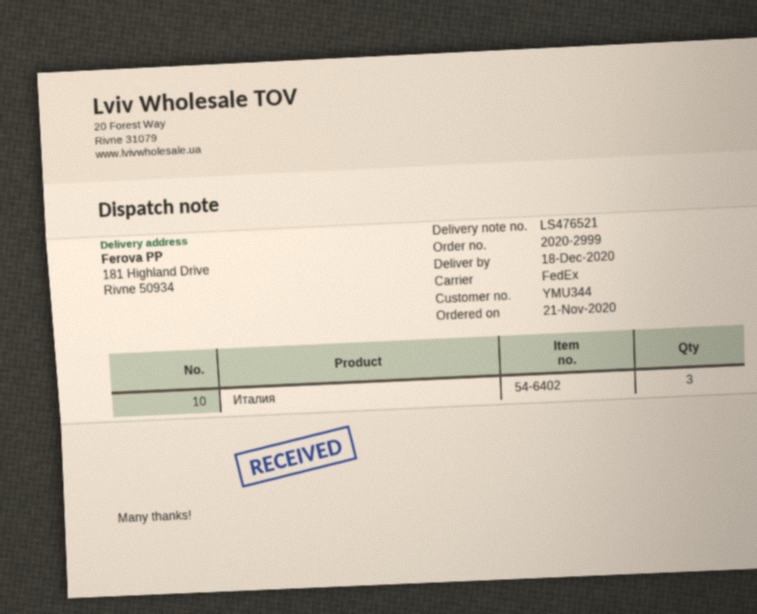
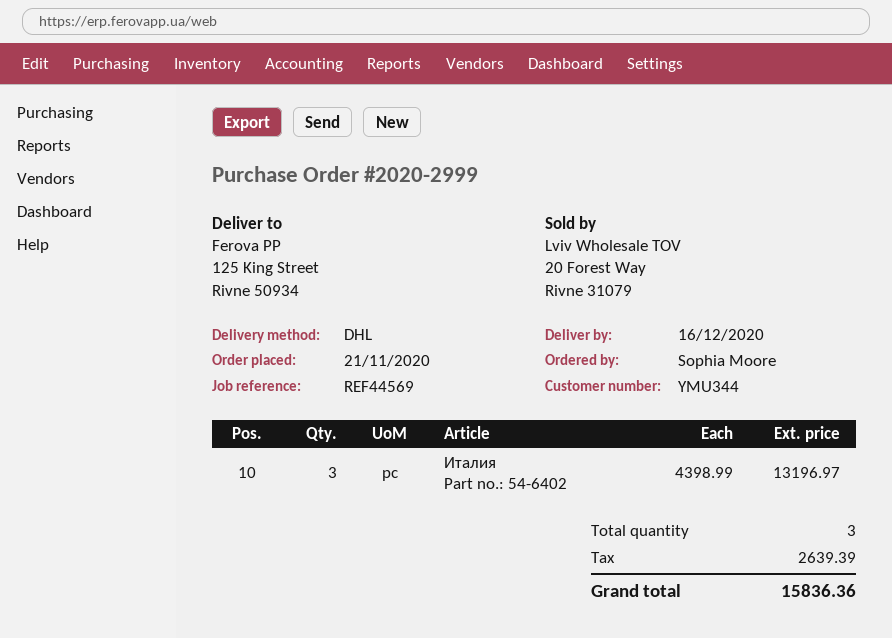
delivery date: 2020-12-18 -> 2020-12-16
shipping method: FedEx -> DHL
ship to: 181 Highland Drive, Rivne 50934 -> 125 King Street, Rivne 50934

